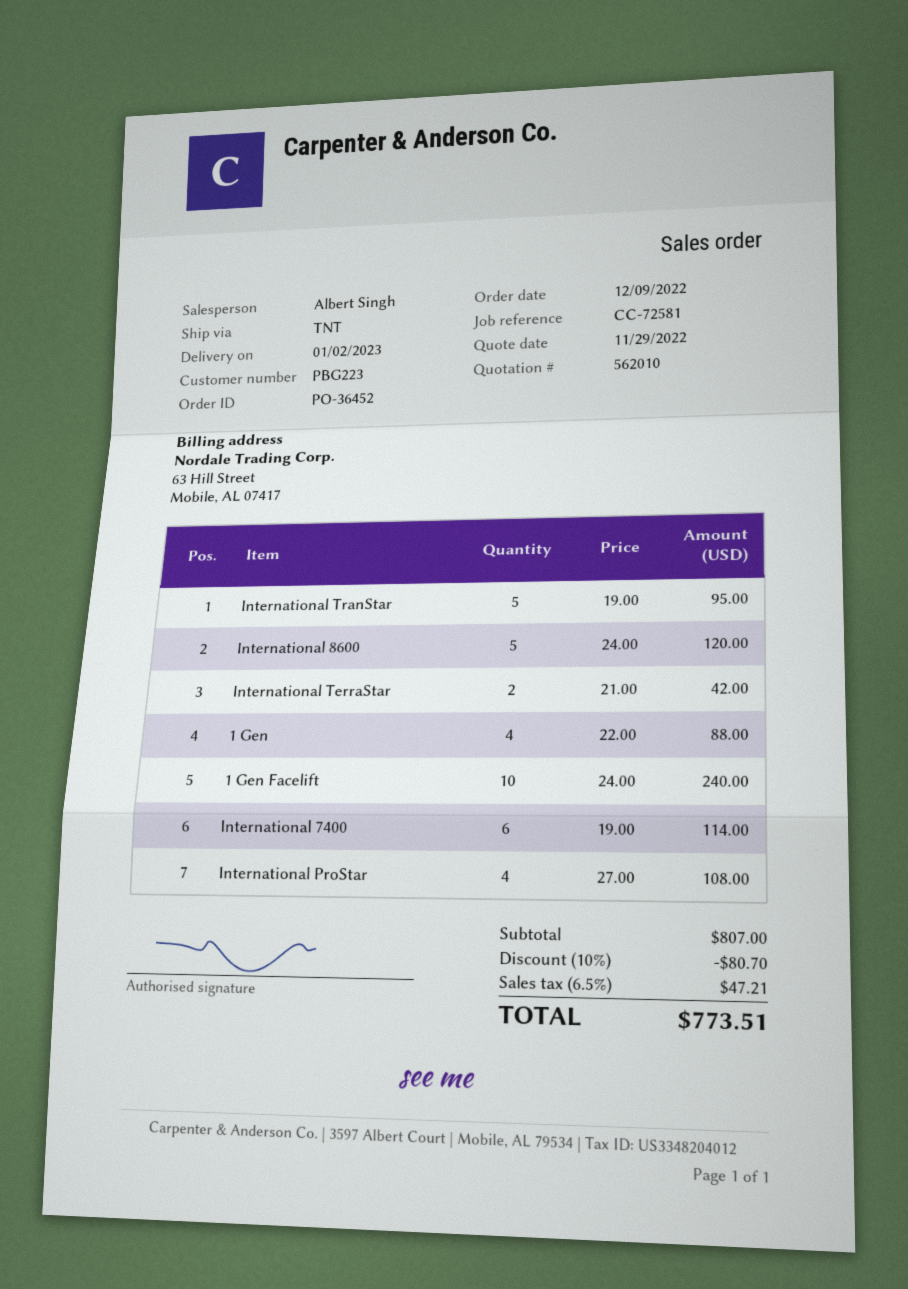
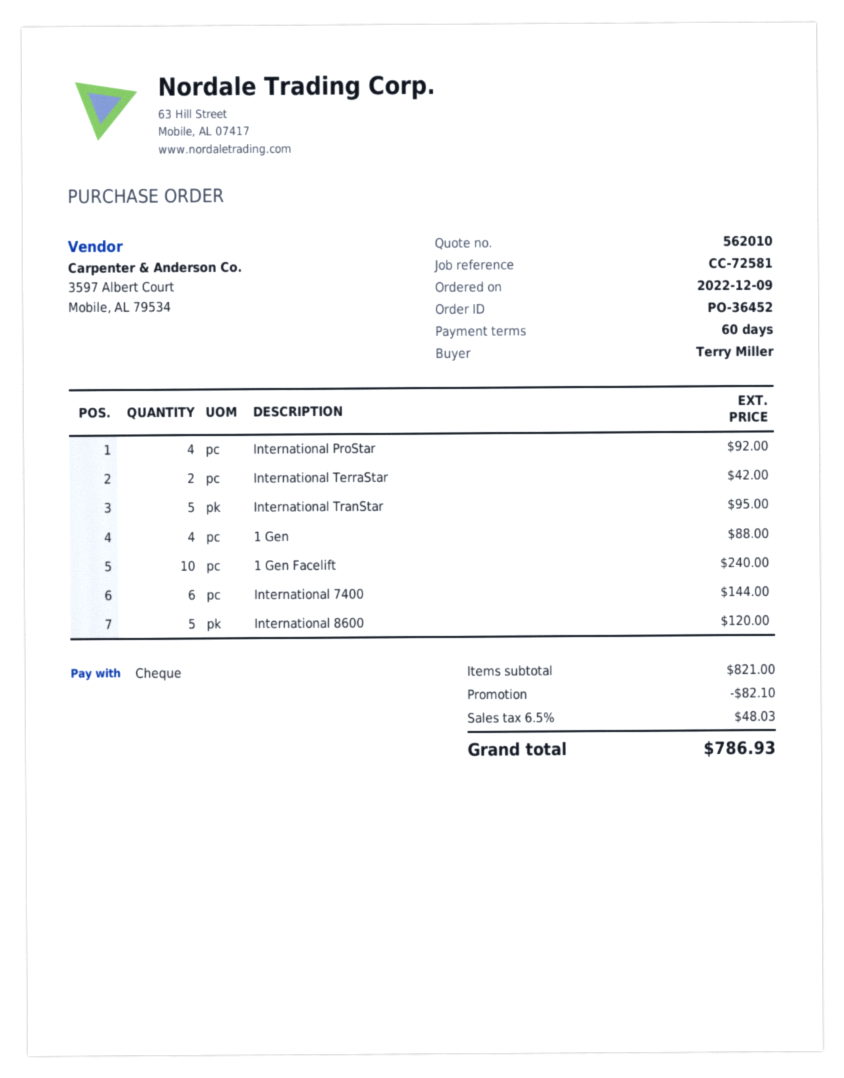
International 7400: 6 for 114.00 -> 6 for 144.00
International ProStar: 4 for 108.00 -> 4 for 92.00
subtotal: 807.00 -> 821.00
discount: 80.70 -> 82.10
tax: 6.5% = 47.21 -> 6.5% = 48.03
total: 773.51 -> 786.93

